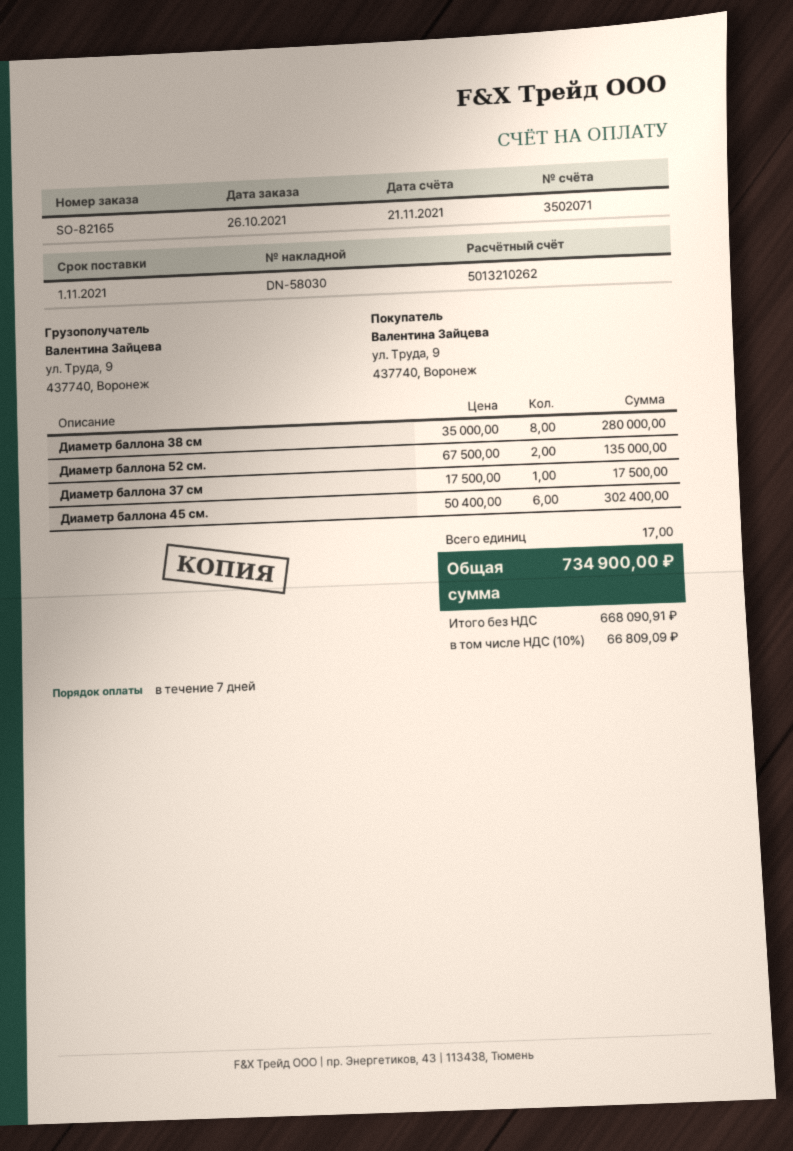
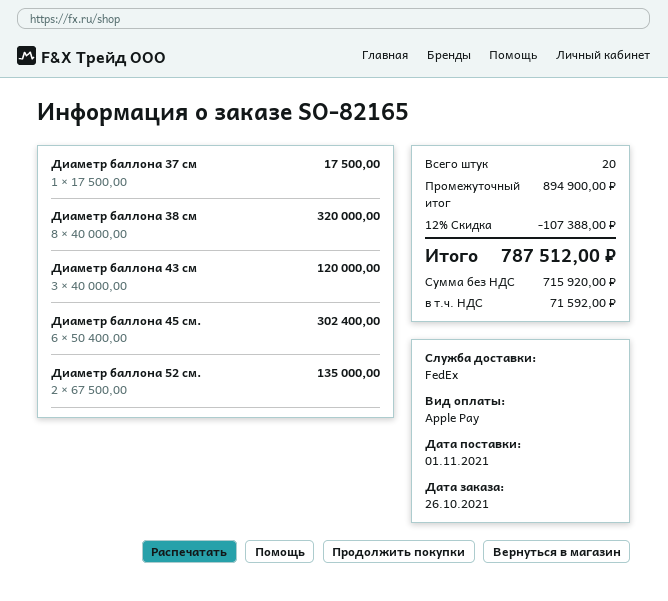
Диаметр баллона 38 см: 8 x 35000.00 = 280000.00 -> 8 x 40000.00 = 320000.00
Диаметр баллона 43 см: none -> 3 x 40000.00 = 120000.00
total quantity: 17 -> 20
discount: none -> 12% = 107388.00
net: 668090.91 -> 715920.00
tax: 66809.09 -> 71592.00
total: 734900.00 -> 787512.00

